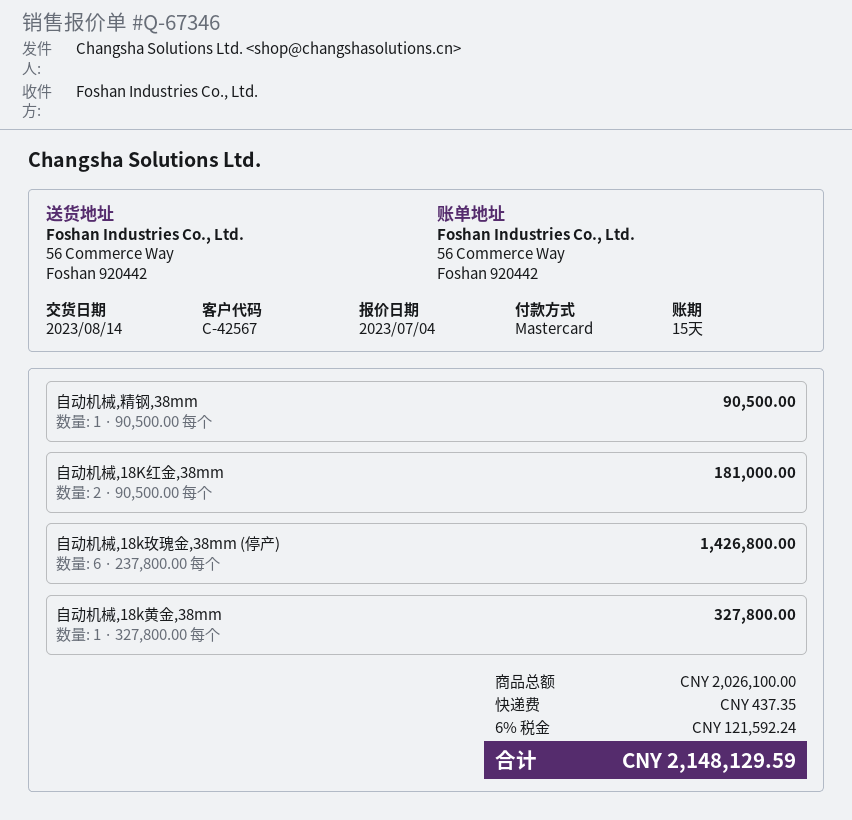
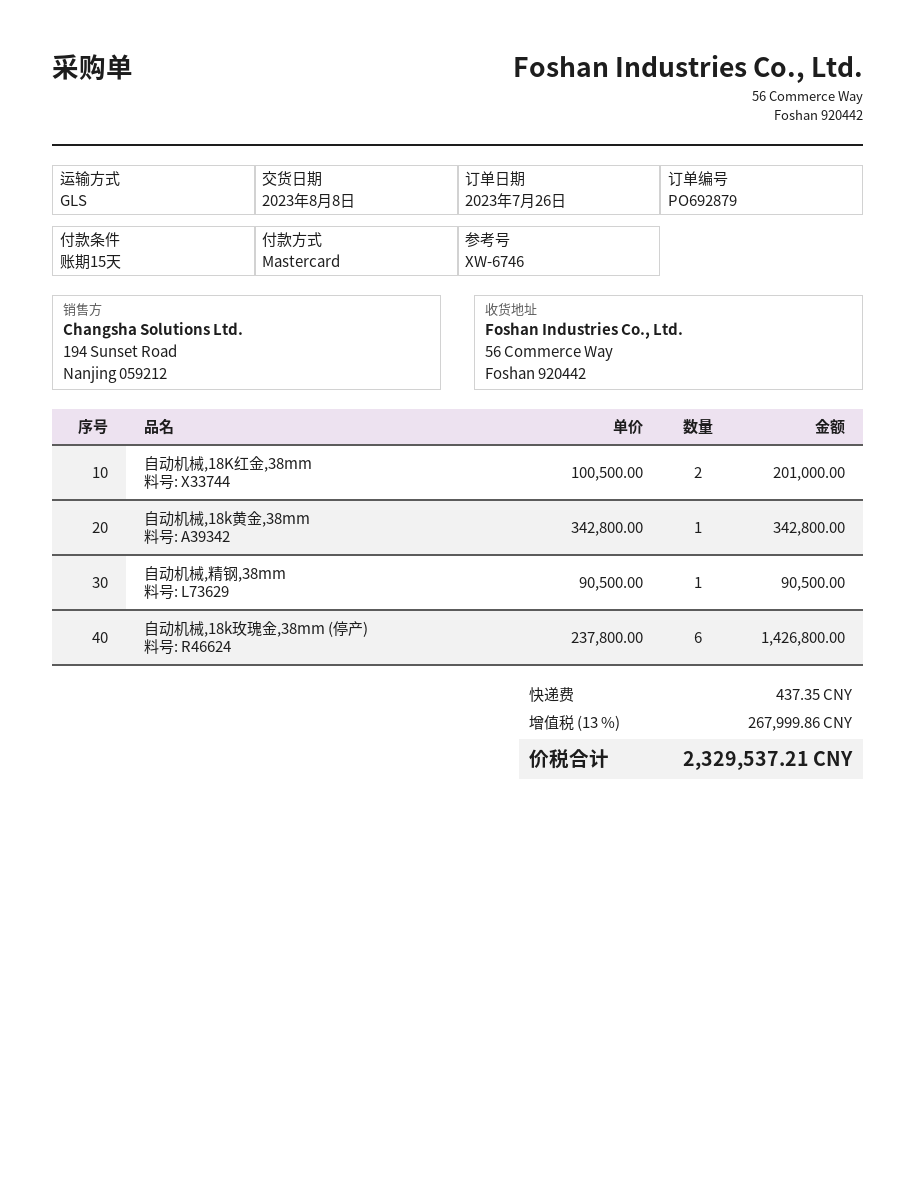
delivery date: 2023-08-14 -> 2023-08-08
自动机械,18K红金,38mm: 2 x 90500.00 = 181000.00 -> 2 x 100500.00 = 201000.00
自动机械,18k黄金,38mm: 1 x 327800.00 = 327800.00 -> 1 x 342800.00 = 342800.00
tax: 6% = 121592.24 -> 13% = 267999.86
total: 2148129.59 -> 2329537.21

